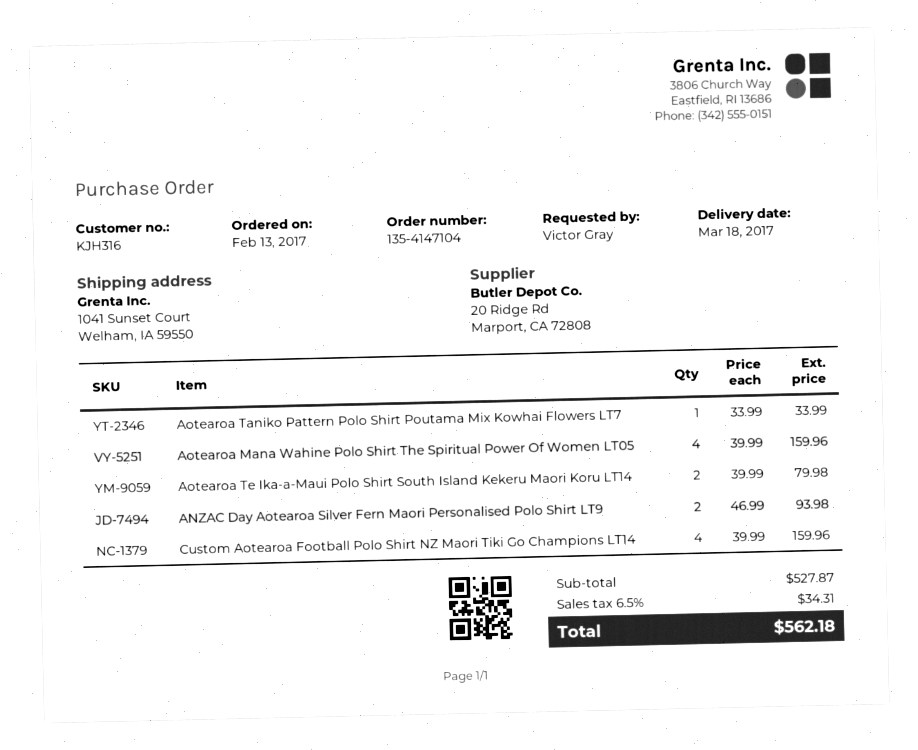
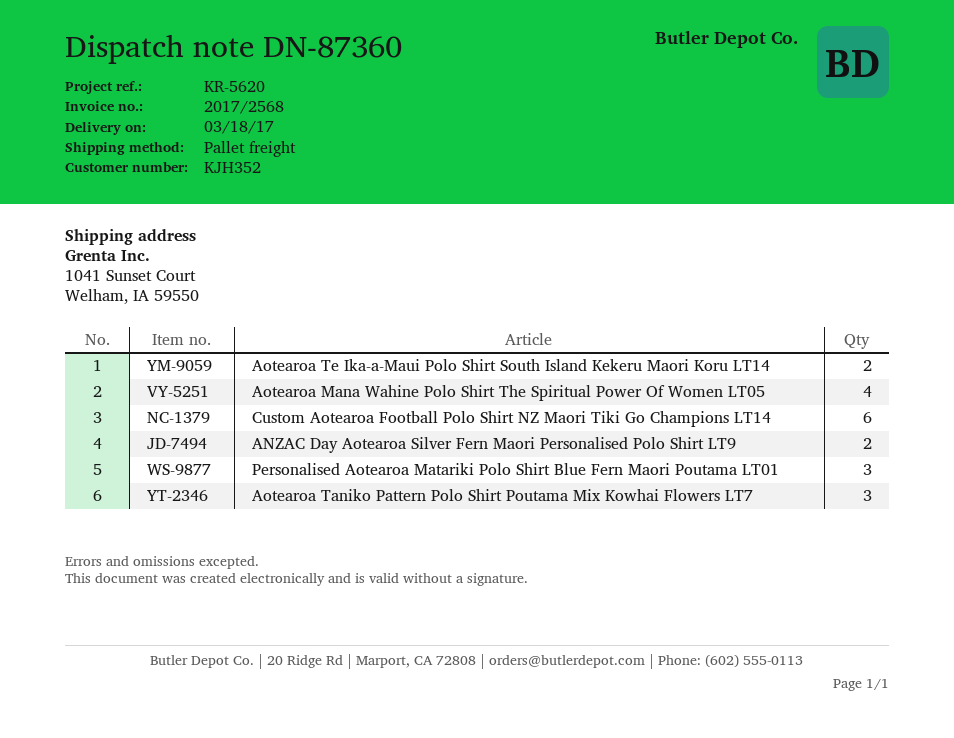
customer number: KJH316 -> KJH352
Aotearoa Taniko Pattern Polo Shirt Poutama Mix Kowhai Flowers LT7: 1 -> 3
Custom Aotearoa Football Polo Shirt NZ Maori Tiki Go Champions LT14: 4 -> 6
Personalised Aotearoa Matariki Polo Shirt Blue Fern Maori Poutama LT01: none -> 3

